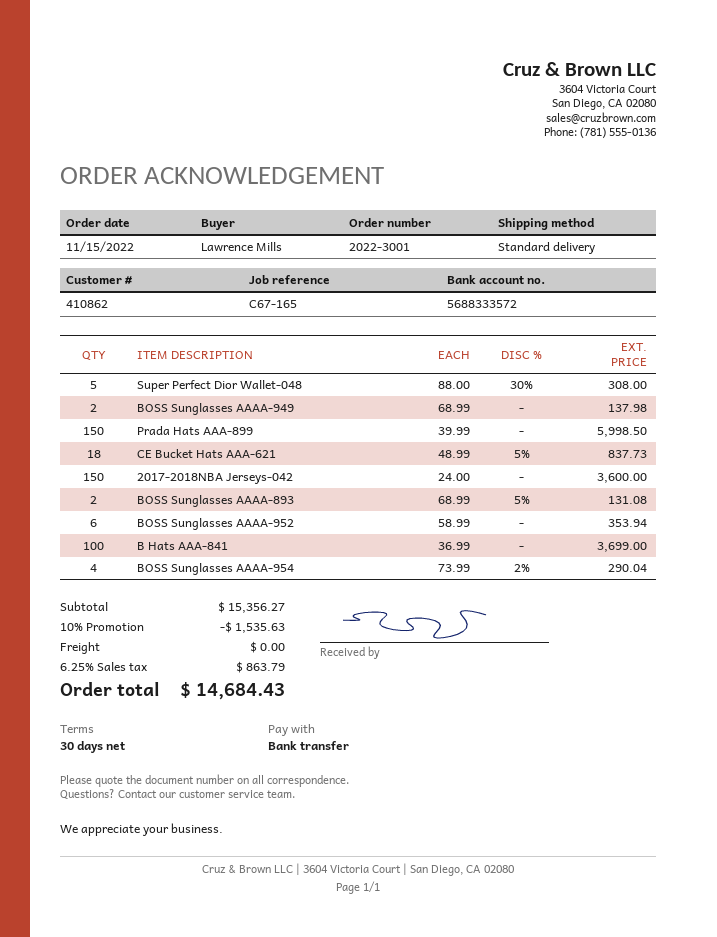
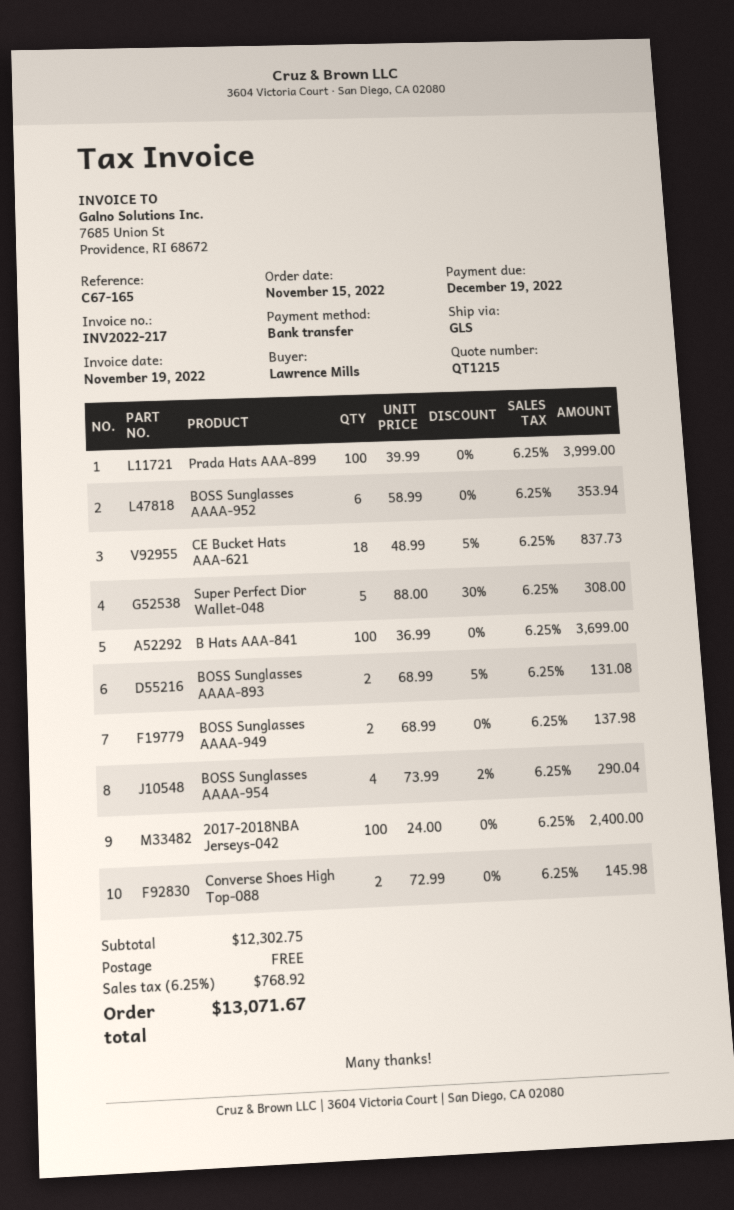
shipping method: standard -> GLS
Prada Hats AAA-899: 150 x 39.99 = 5998.50 -> 100 x 39.99 = 3999.00
2017-2018NBA Jerseys-042: 150 x 24.00 = 3600.00 -> 100 x 24.00 = 2400.00
Converse Shoes High Top-088: none -> 2 x 72.99 = 145.98
subtotal: 15356.27 -> 12302.75
discount: 10% = 1535.63 -> none
tax: 6.25% = 863.79 -> 6.25% = 768.92
total: 14684.43 -> 13071.67

